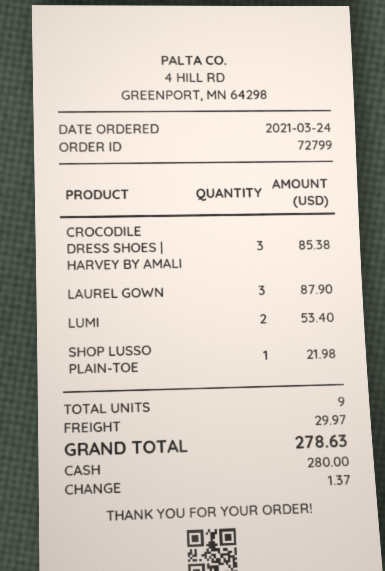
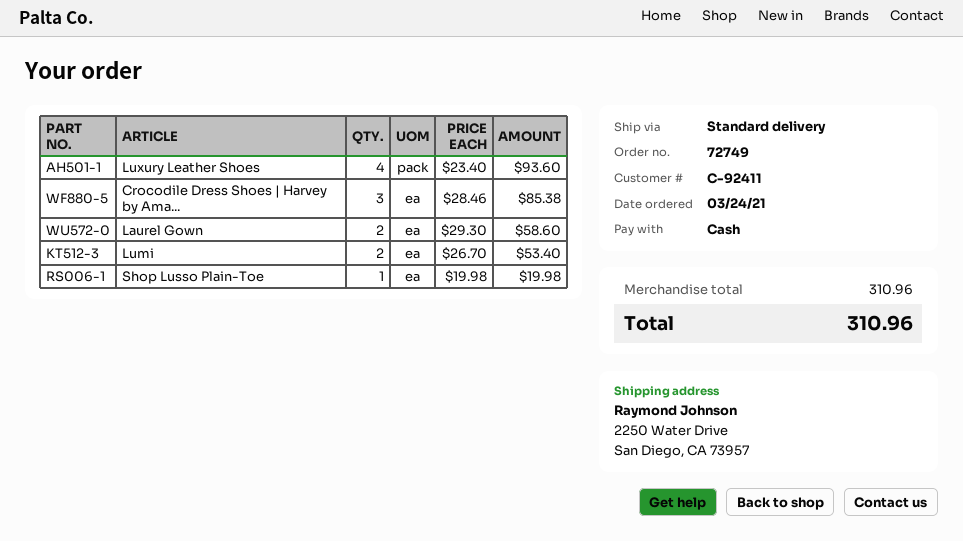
order number: 72799 -> 72749
LAUREL GOWN: 3 for 87.90 -> 2 for 58.60
SHOP LUSSO PLAIN-TOE: 1 for 21.98 -> 1 for 19.98
Luxury Leather Shoes: none -> 4 for 93.60
shipping: 29.97 -> none
total: 278.63 -> 310.96

